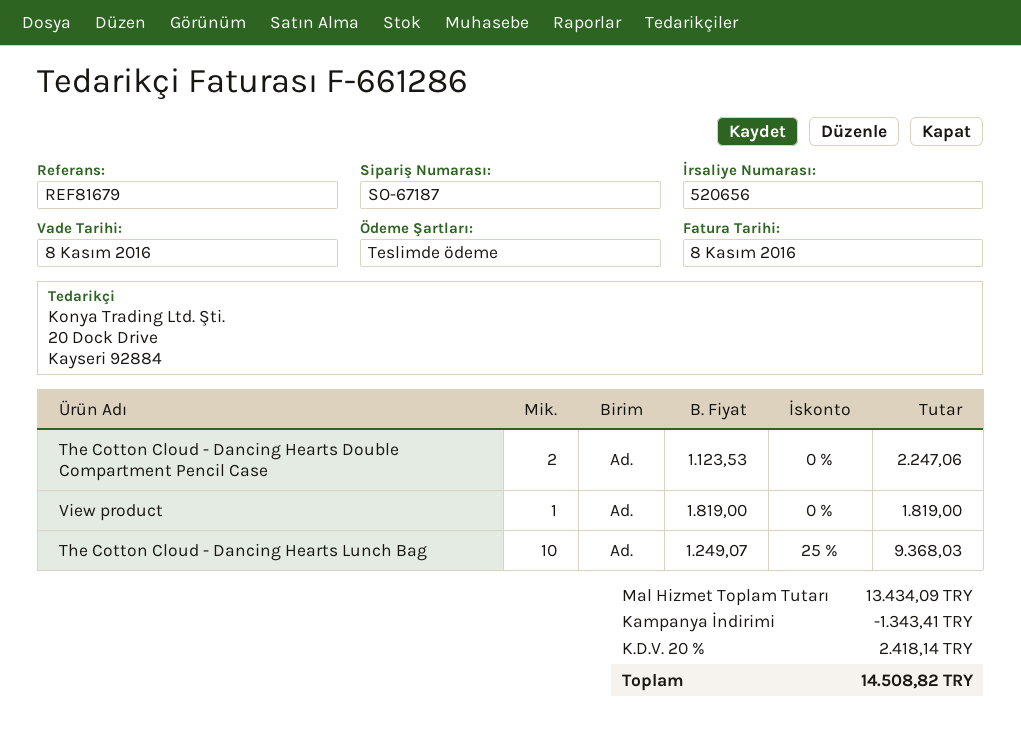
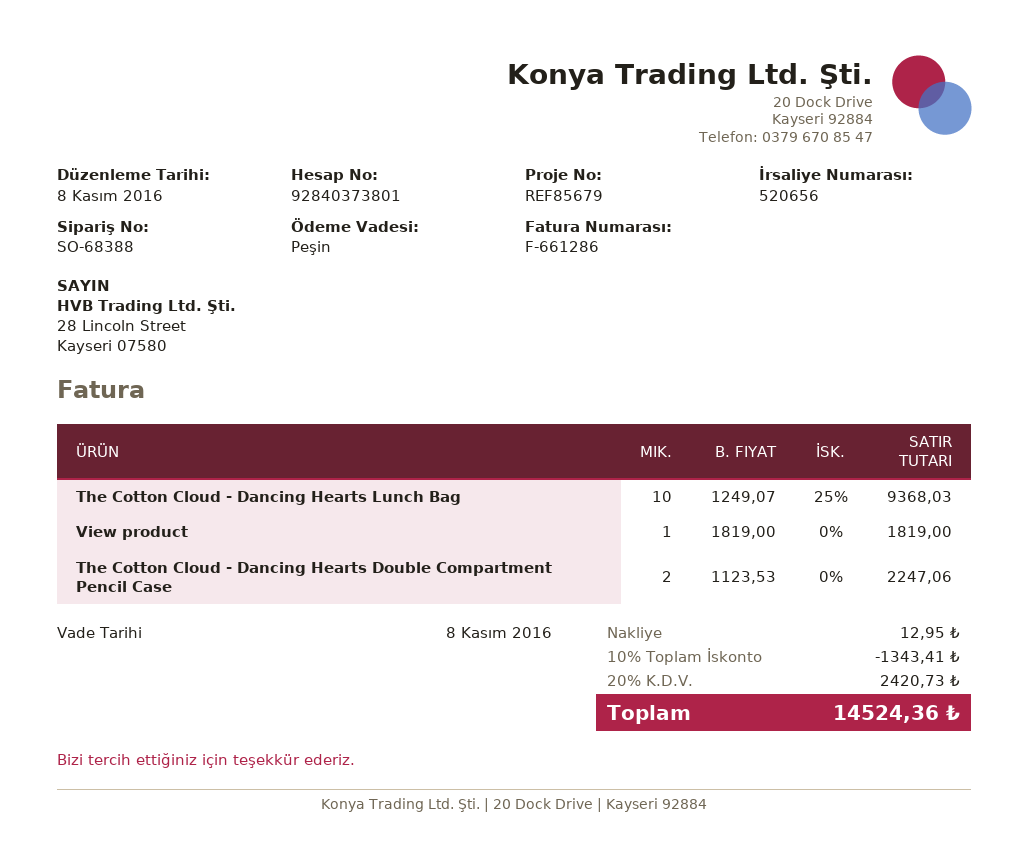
order number: SO-67187 -> SO-68388
reference: REF81679 -> REF85679
shipping: none -> 12.95
tax: 20% = 2418.14 -> 20% = 2420.73
total: 14508.82 -> 14524.36

